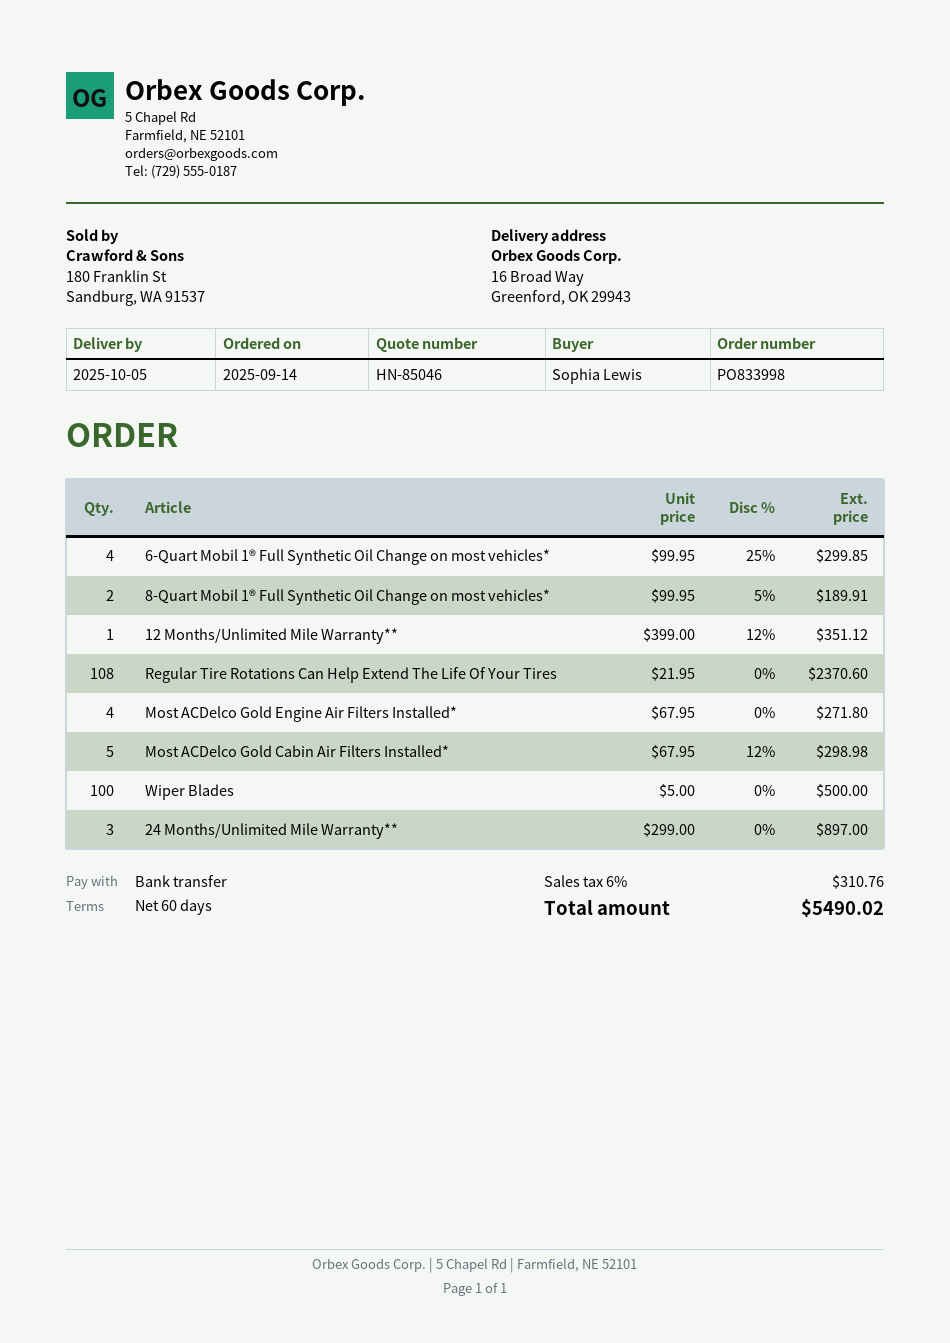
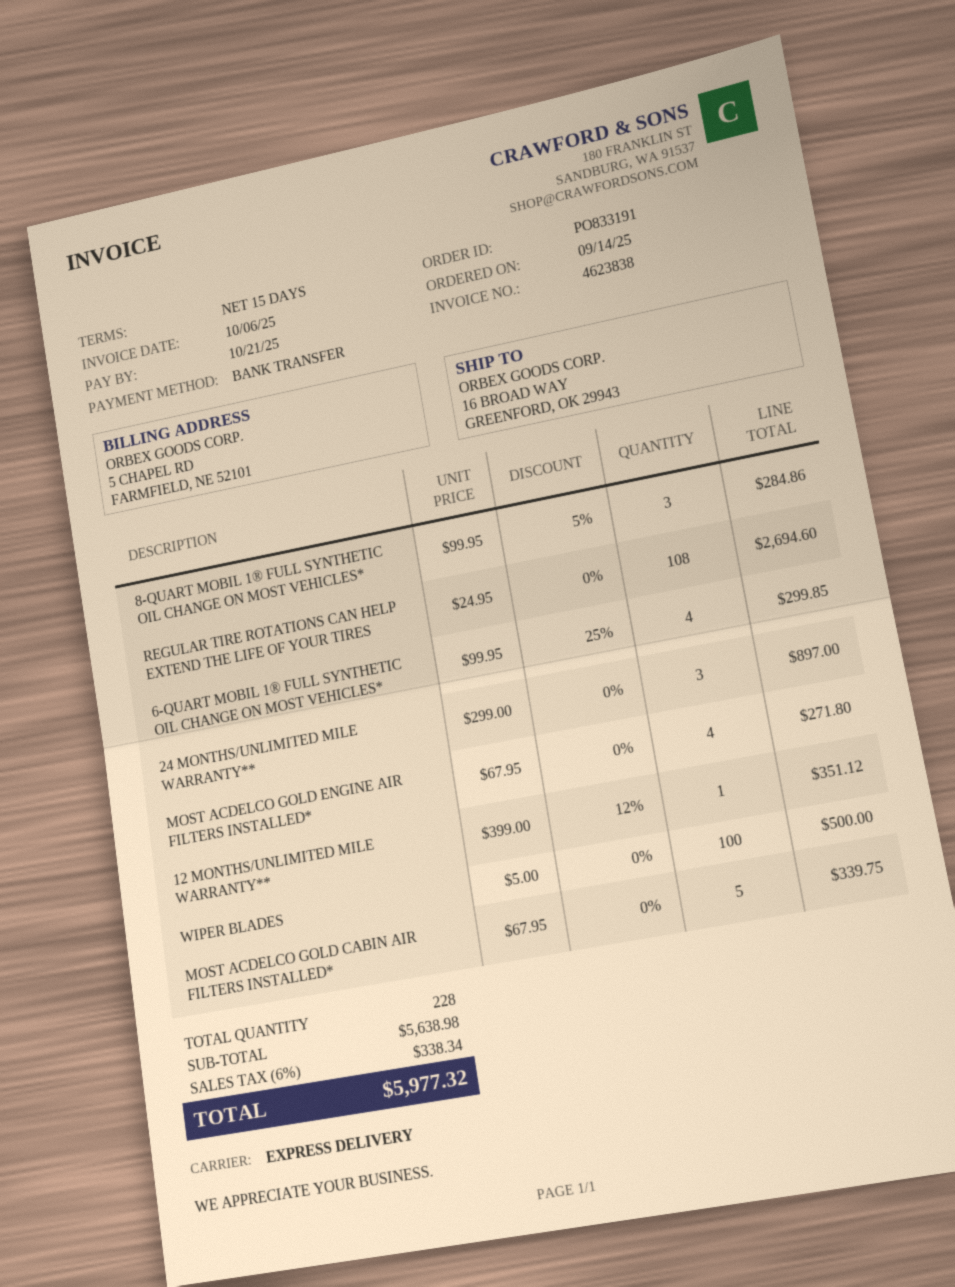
order number: PO833998 -> PO833191
payment terms: 60 days -> 15 days
8-Quart Mobil 1® Full Synthetic Oil Change on most vehicles*: 2 x 99.95 - 5% = 189.91 -> 3 x 99.95 - 5% = 284.86
Regular Tire Rotations Can Help Extend The Life Of Your Tires: 108 x 21.95 = 2370.60 -> 108 x 24.95 = 2694.60
Most ACDelco Gold Cabin Air Filters Installed*: 5 x 67.95 - 12% = 298.98 -> 5 x 67.95 = 339.75
tax: 6% = 310.76 -> 6% = 338.34
total: 5490.02 -> 5977.32

